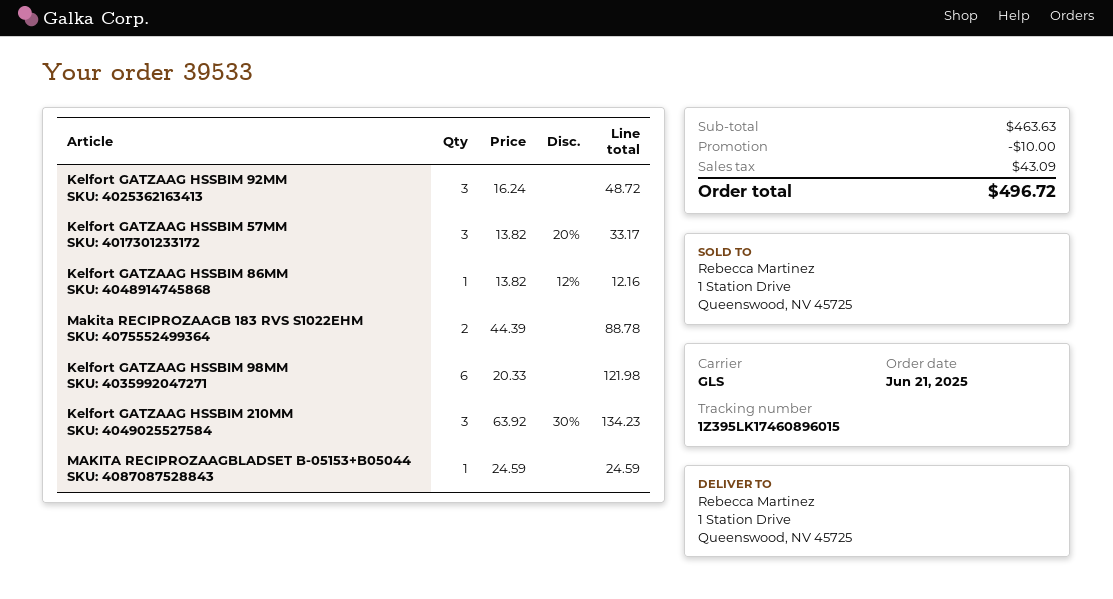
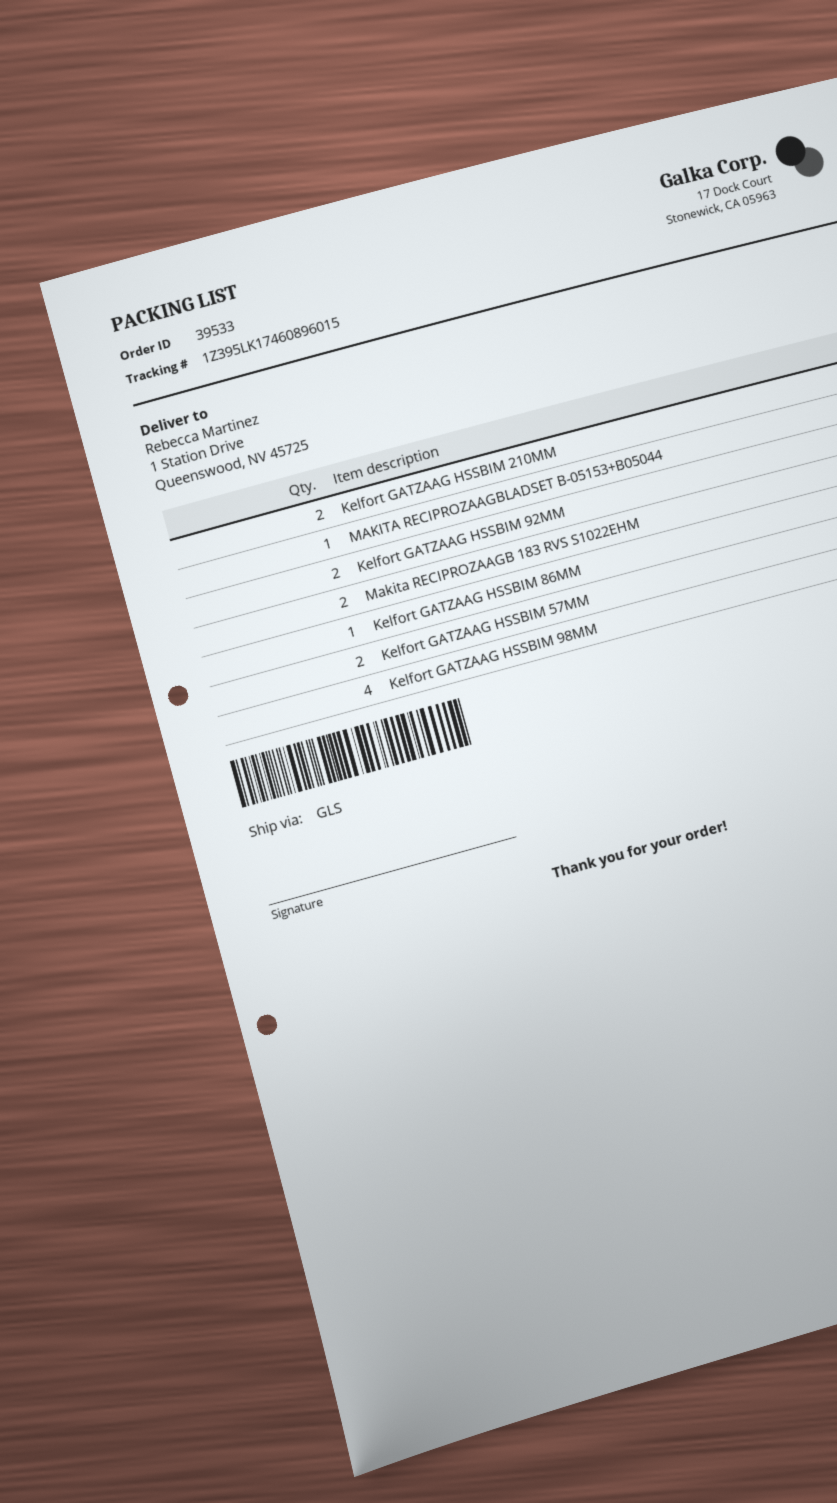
Kelfort GATZAAG HSSBIM 92MM: 3 -> 2
Kelfort GATZAAG HSSBIM 57MM: 3 -> 2
Kelfort GATZAAG HSSBIM 98MM: 6 -> 4
Kelfort GATZAAG HSSBIM 210MM: 3 -> 2

